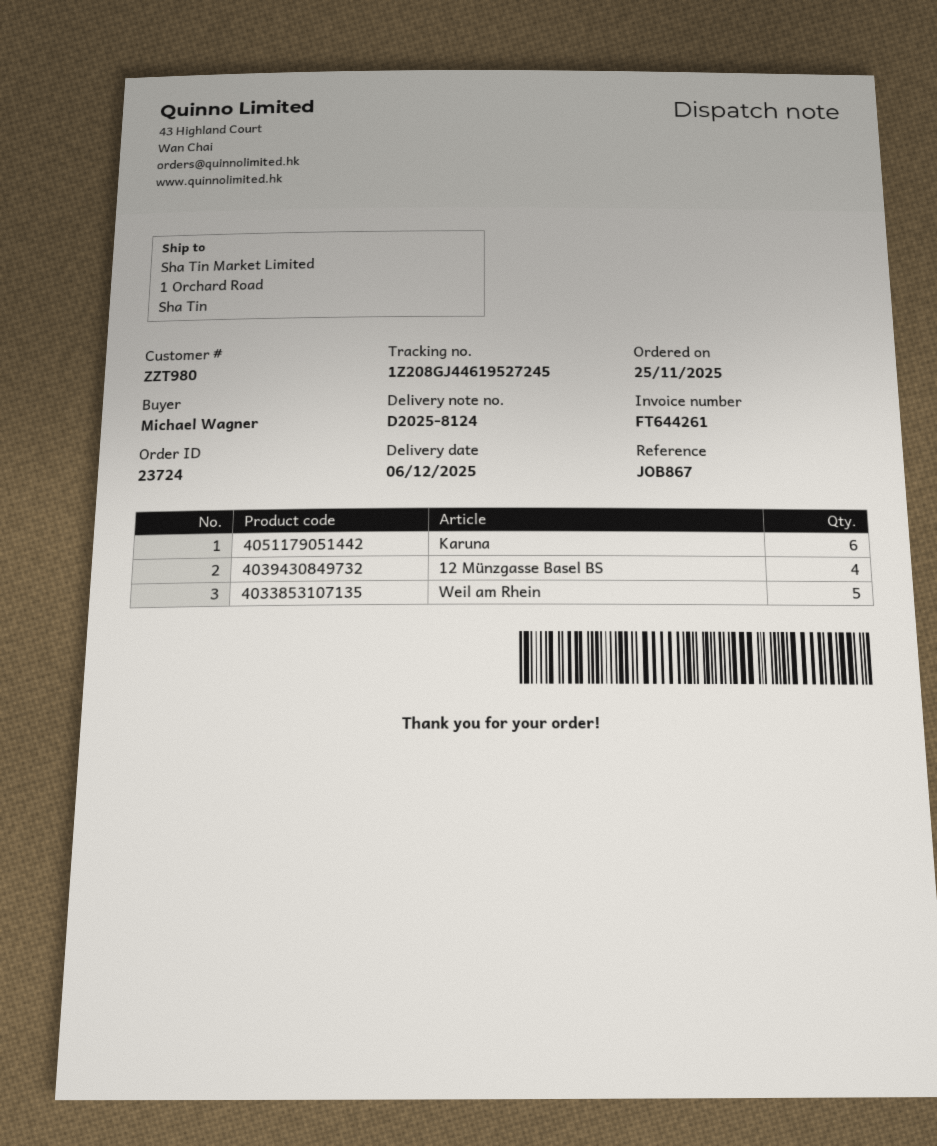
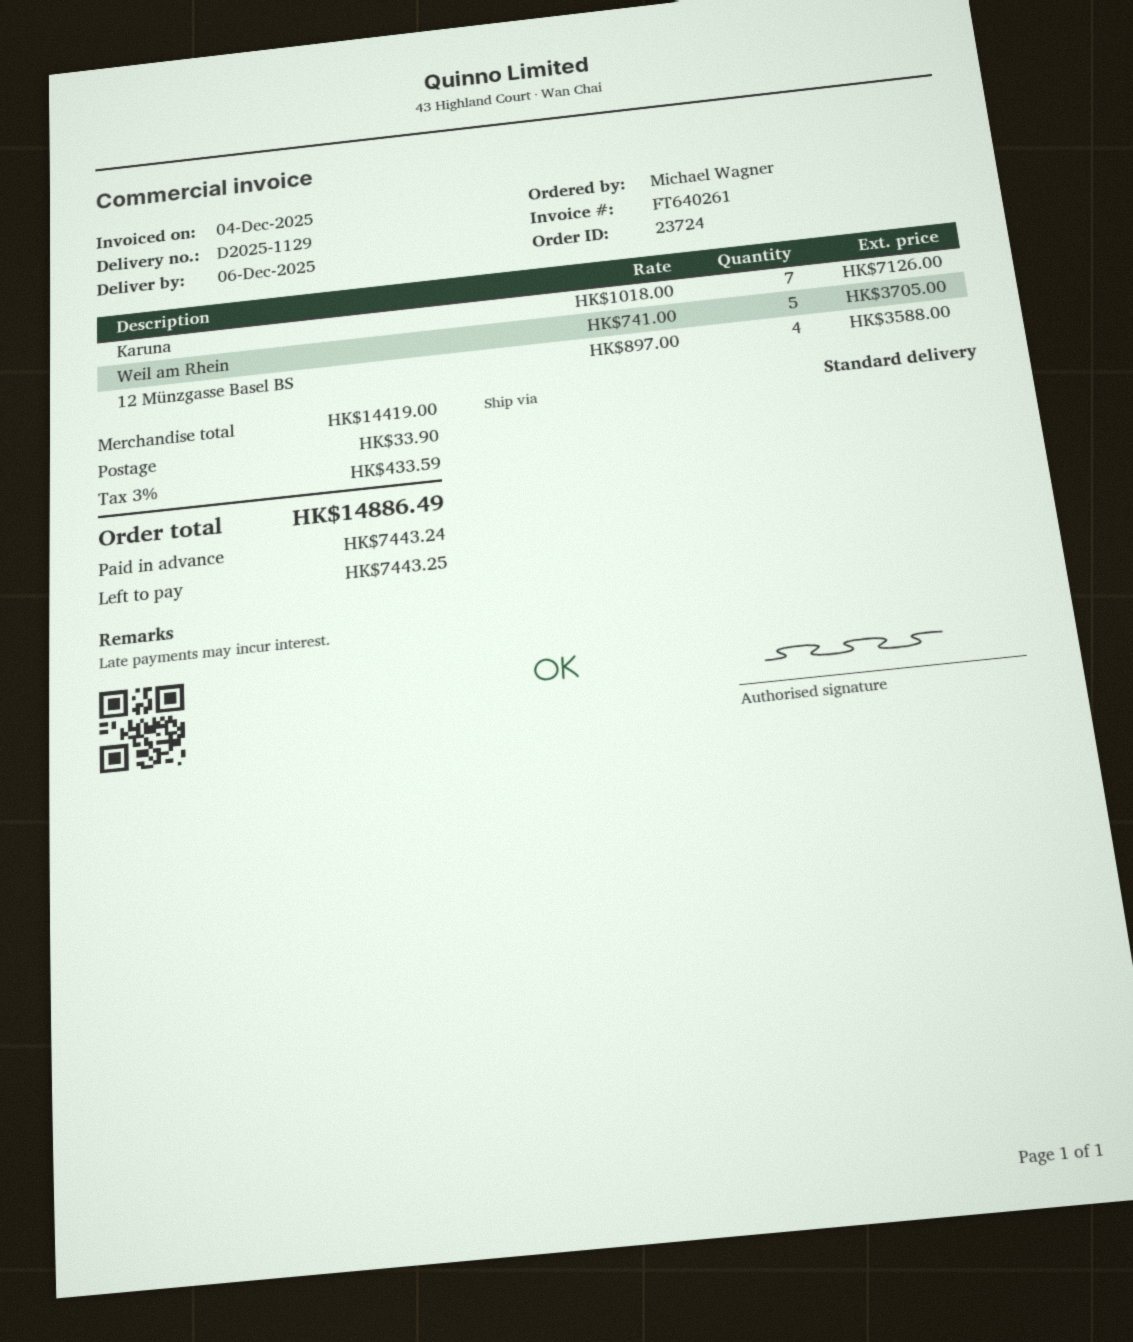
delivery note number: D2025-8124 -> D2025-1129
invoice number: FT644261 -> FT640261
Karuna: 6 -> 7

